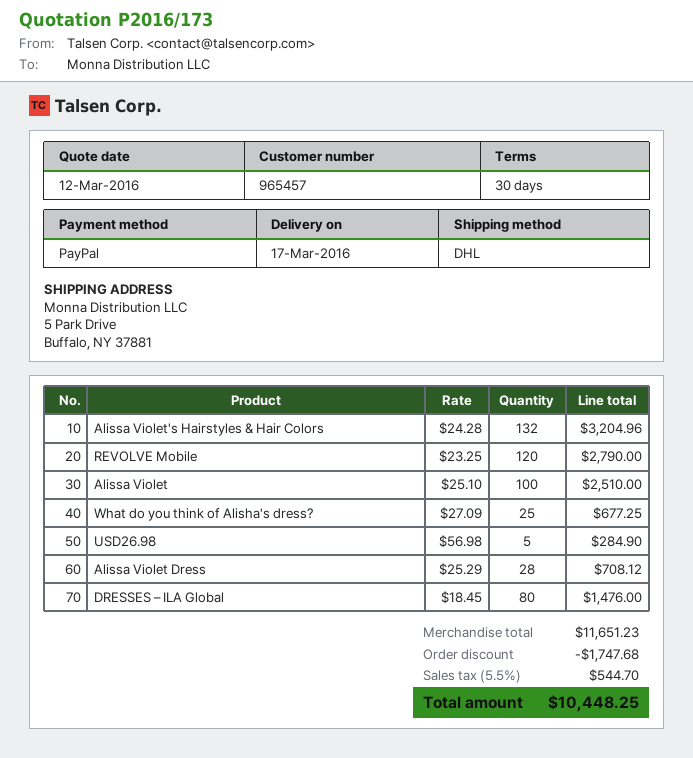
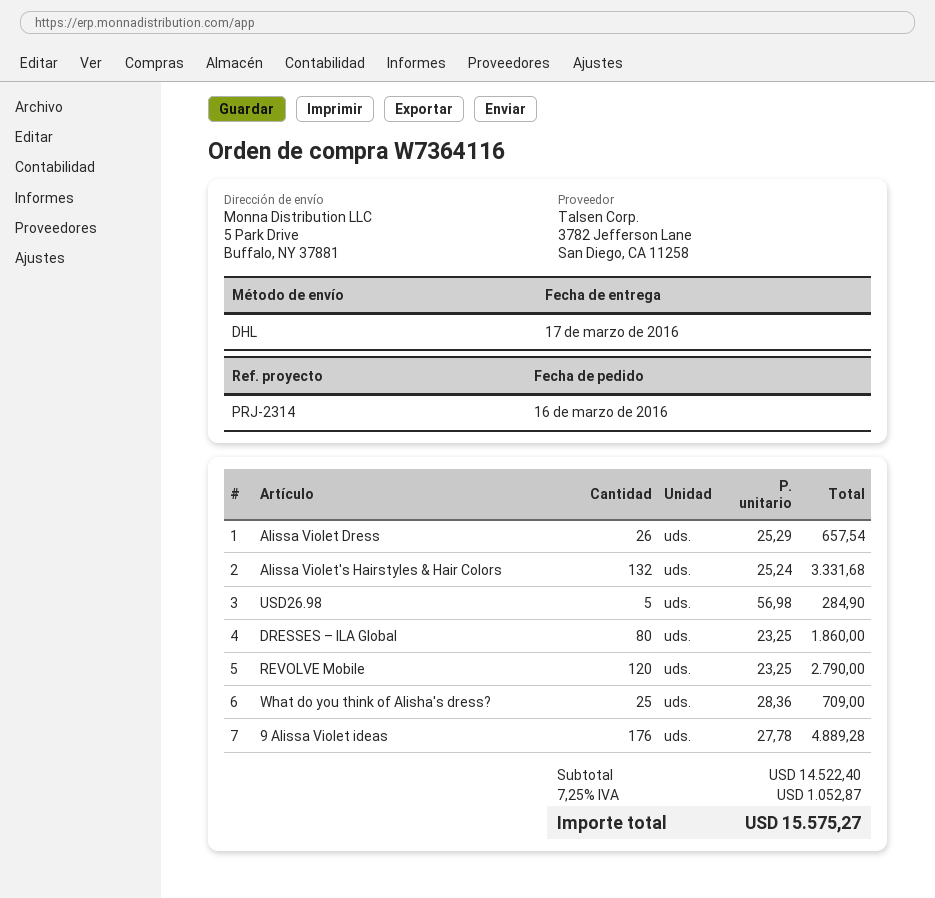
Alissa Violet's Hairstyles & Hair Colors: 132 x 24.28 = 3204.96 -> 132 x 25.24 = 3331.68
Alissa Violet: 100 x 25.10 = 2510.00 -> none
What do you think of Alisha's dress?: 25 x 27.09 = 677.25 -> 25 x 28.36 = 709.00
Alissa Violet Dress: 28 x 25.29 = 708.12 -> 26 x 25.29 = 657.54
DRESSES – ILA Global: 80 x 18.45 = 1476.00 -> 80 x 23.25 = 1860.00
9 Alissa Violet ideas: none -> 176 x 27.78 = 4889.28
subtotal: 11651.23 -> 14522.40
discount: 1747.68 -> none
tax: 5.5% = 544.70 -> 7.25% = 1052.87
total: 10448.25 -> 15575.27

